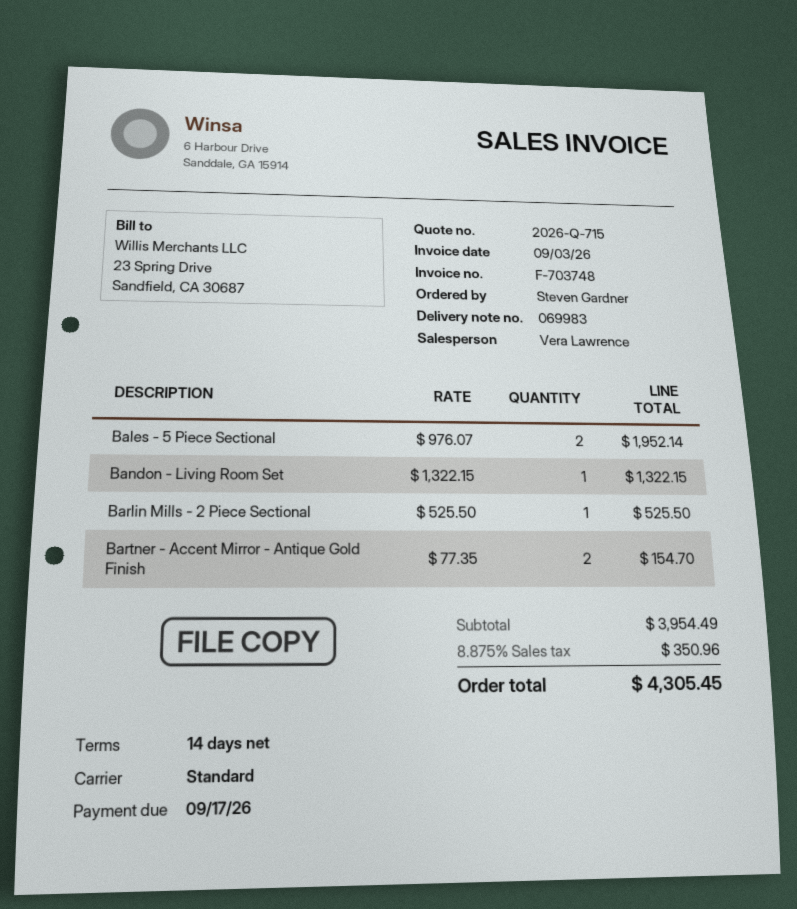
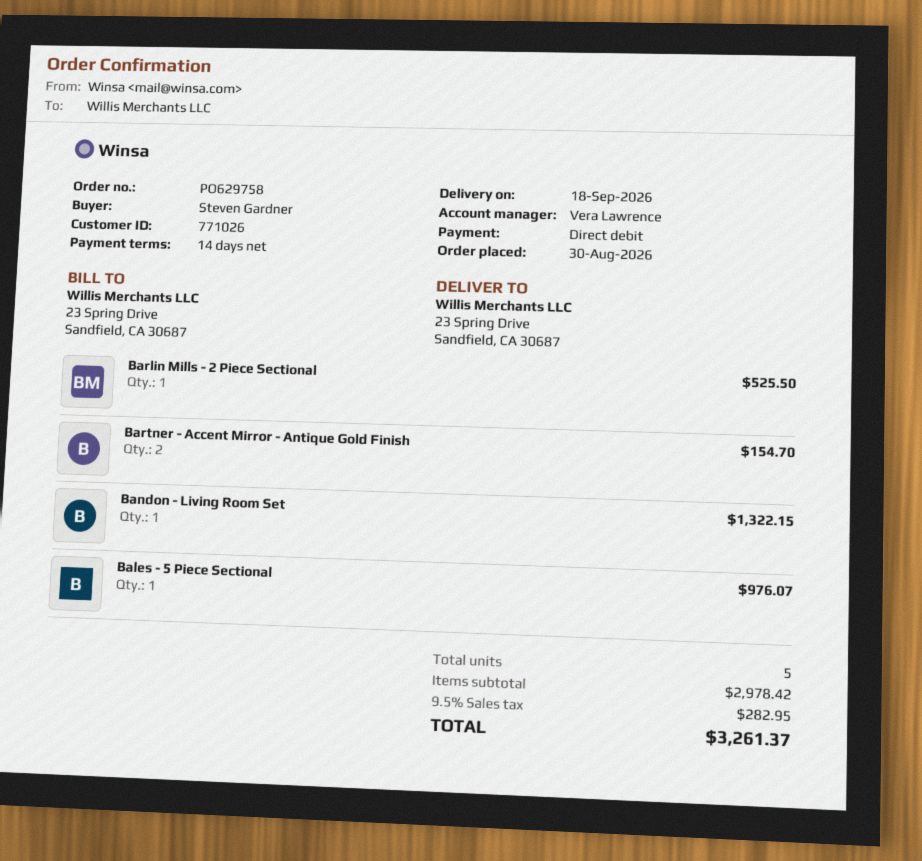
Bales - 5 Piece Sectional: 2 for 1952.14 -> 1 for 976.07
subtotal: 3954.49 -> 2978.42
tax: 8.875% = 350.96 -> 9.5% = 282.95
total: 4305.45 -> 3261.37

